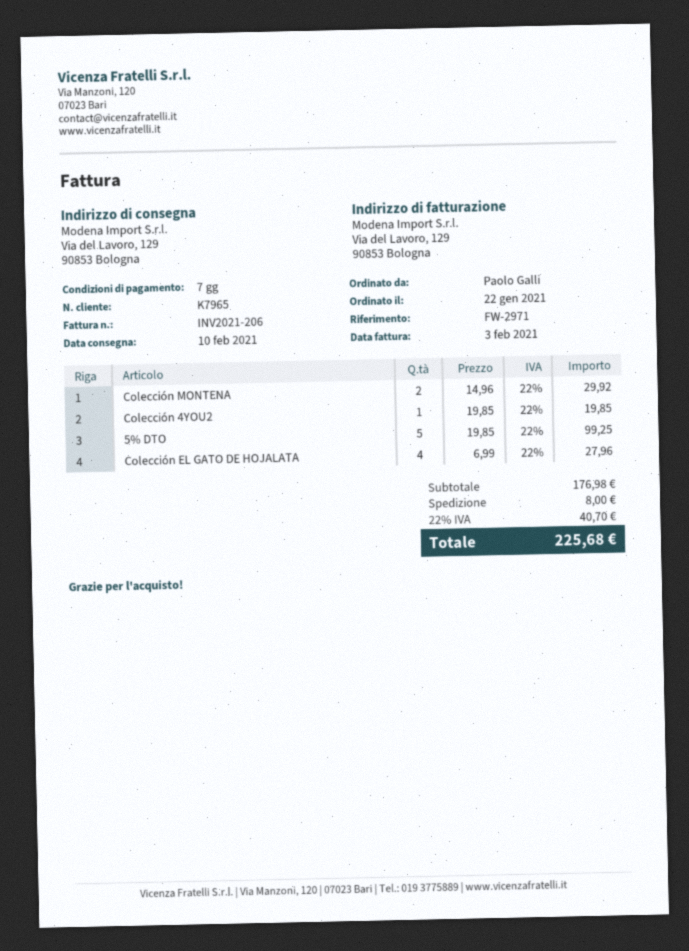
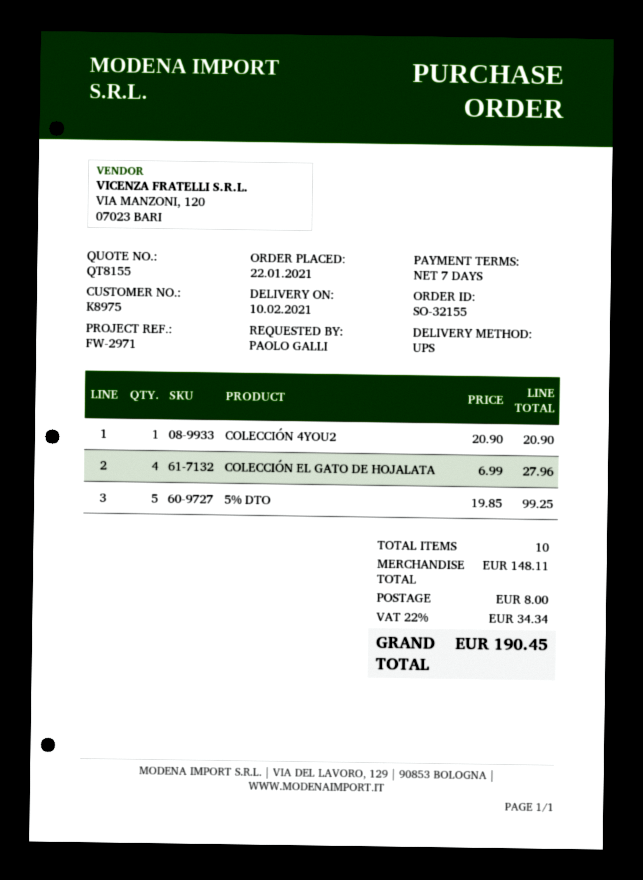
customer number: K7965 -> K8975
Colección MONTENA: 2 x 14.96 = 29.92 -> none
Colección 4YOU2: 1 x 19.85 = 19.85 -> 1 x 20.90 = 20.90
subtotal: 176.98 -> 148.11
tax: 22% = 40.70 -> 22% = 34.34
total: 225.68 -> 190.45

